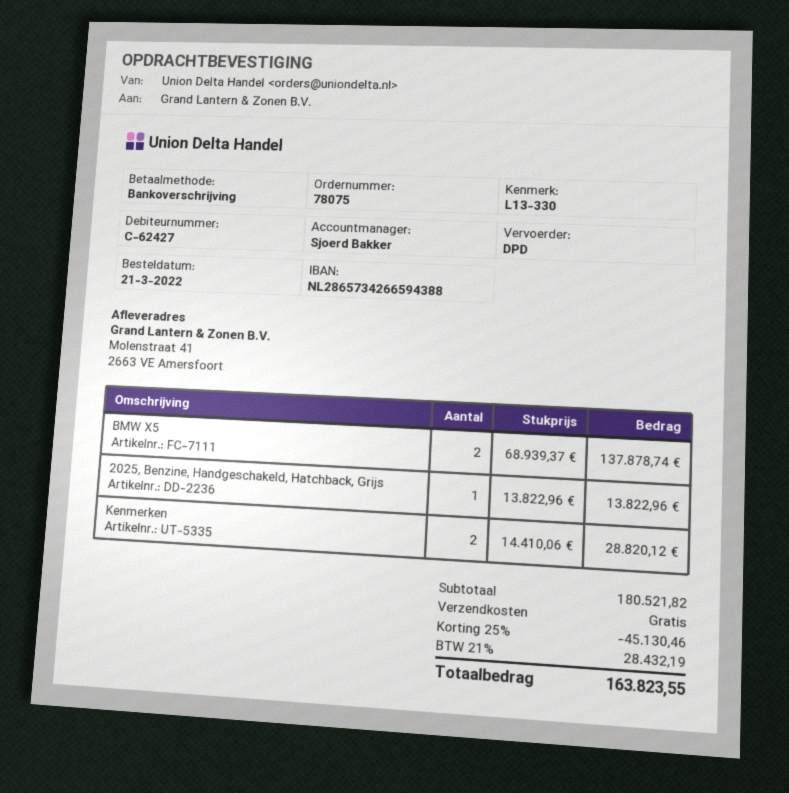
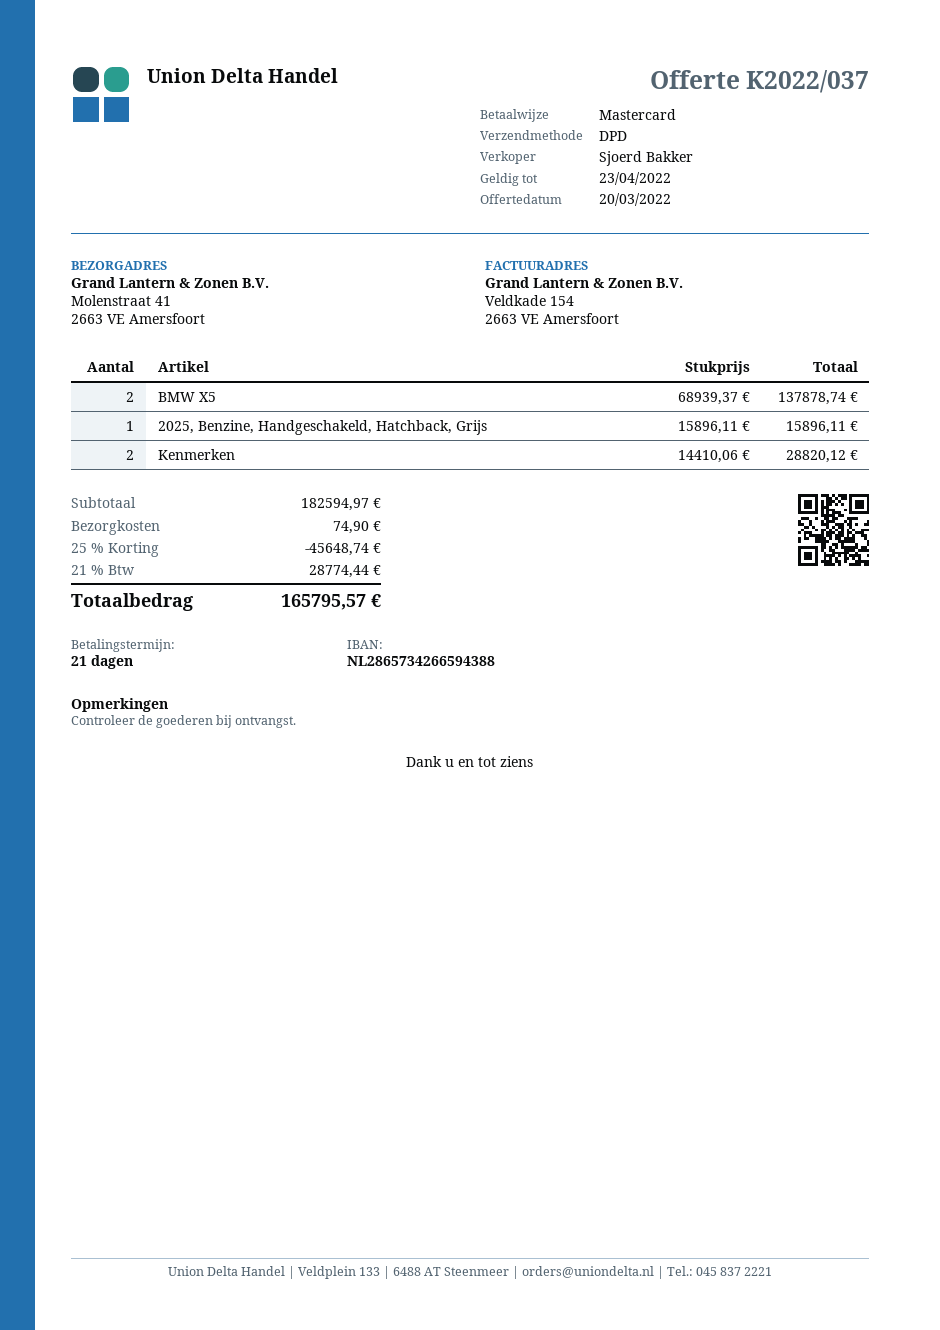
payment method: bank transfer -> Mastercard
2025, Benzine, Handgeschakeld, Hatchback, Grijs: 1 x 13822.96 = 13822.96 -> 1 x 15896.11 = 15896.11
subtotal: 180521.82 -> 182594.97
discount: 25% = 45130.46 -> 25% = 45648.74
shipping: 0.00 -> 74.90
tax: 21% = 28432.19 -> 21% = 28774.44
total: 163823.55 -> 165795.57

